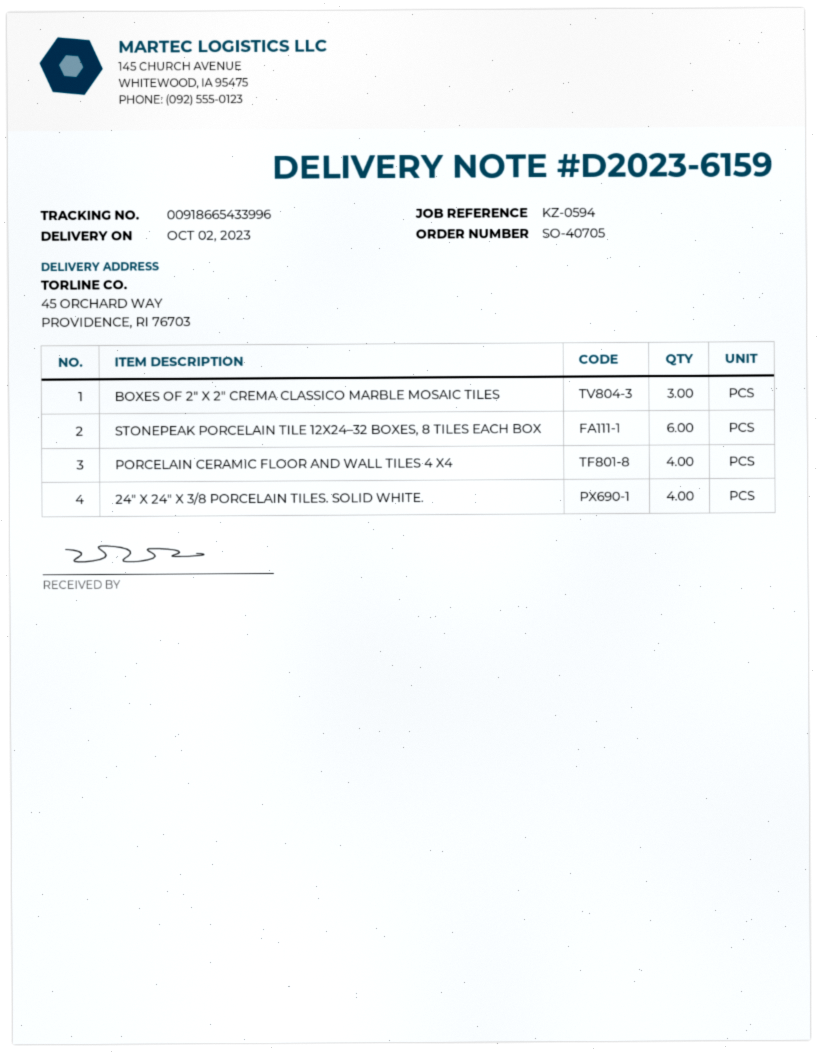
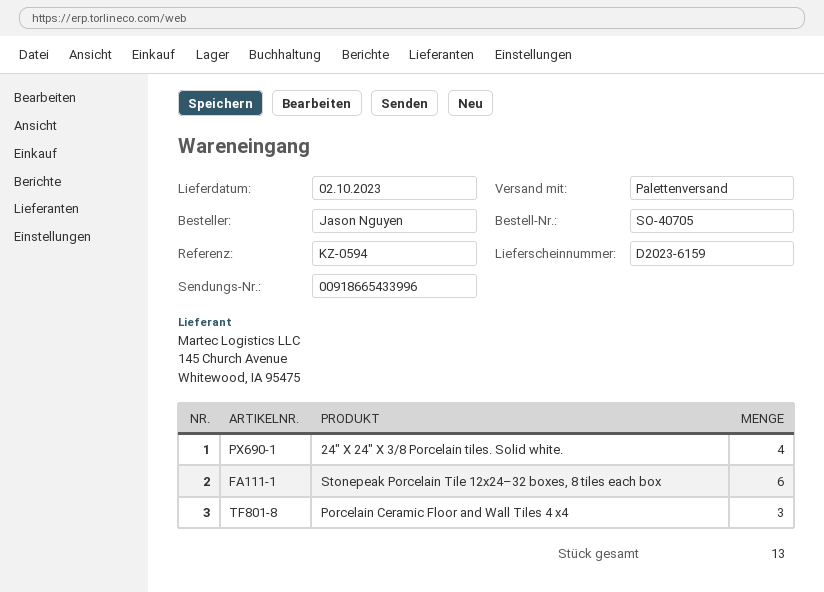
BOXES OF 2" X 2" CREMA CLASSICO MARBLE MOSAIC TILES: 3 -> none
PORCELAIN CERAMIC FLOOR AND WALL TILES 4 X4: 4 -> 3

